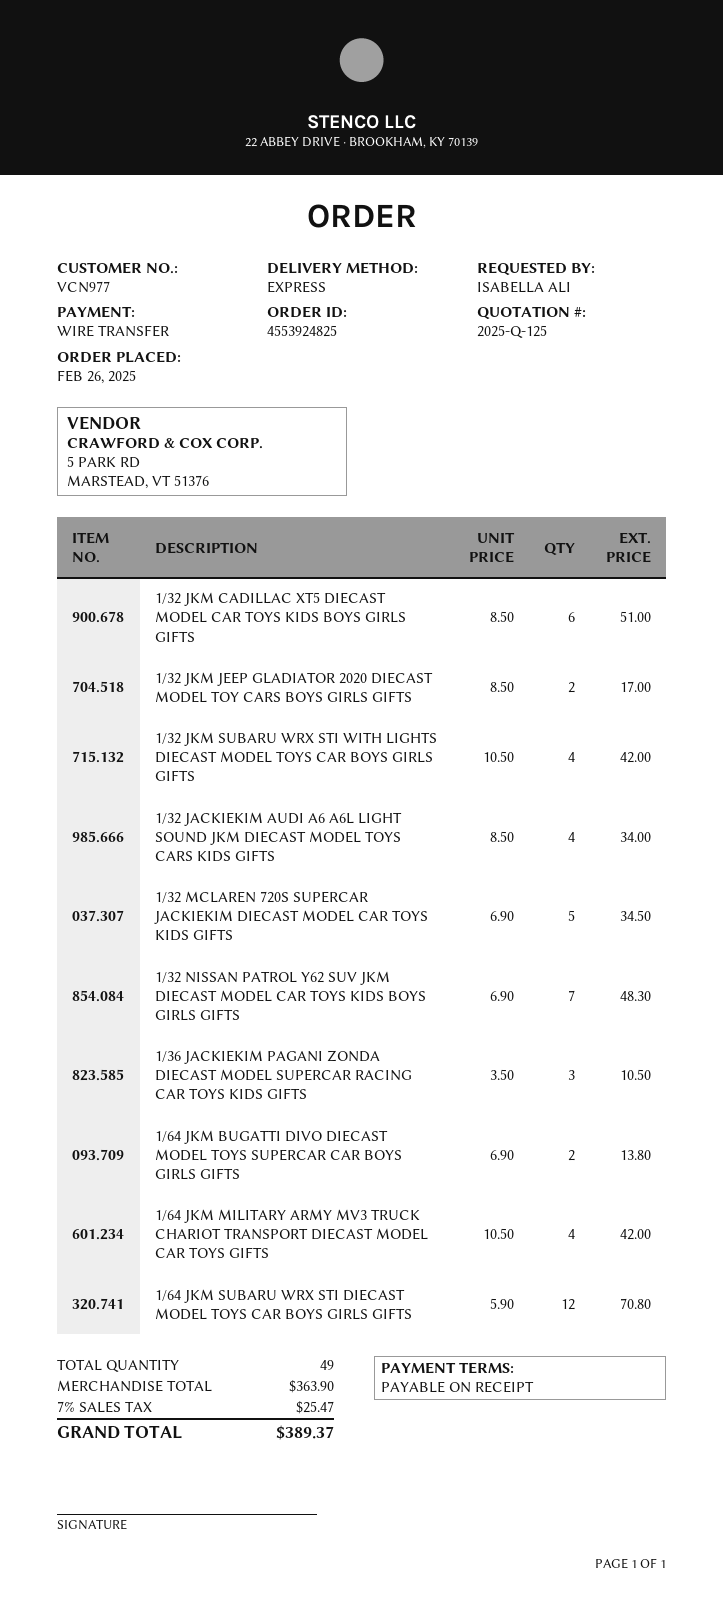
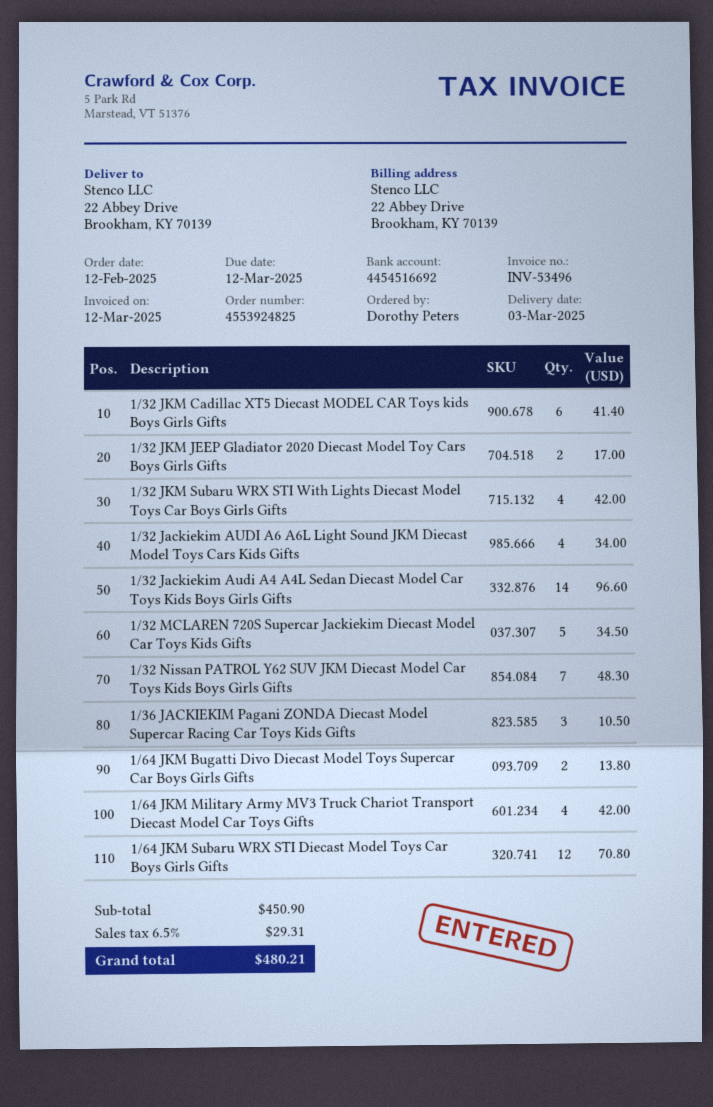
order date: 2025-02-26 -> 2025-02-12
ordered by: ISABELLA ALI -> Dorothy Peters
1/32 JKM CADILLAC XT5 DIECAST MODEL CAR TOYS KIDS BOYS GIRLS GIFTS: 6 for 51.00 -> 6 for 41.40
1/32 Jackiekim Audi A4 A4L Sedan Diecast Model Car Toys Kids Boys Girls Gifts: none -> 14 for 96.60
subtotal: 363.90 -> 450.90
tax: 7% = 25.47 -> 6.5% = 29.31
total: 389.37 -> 480.21

